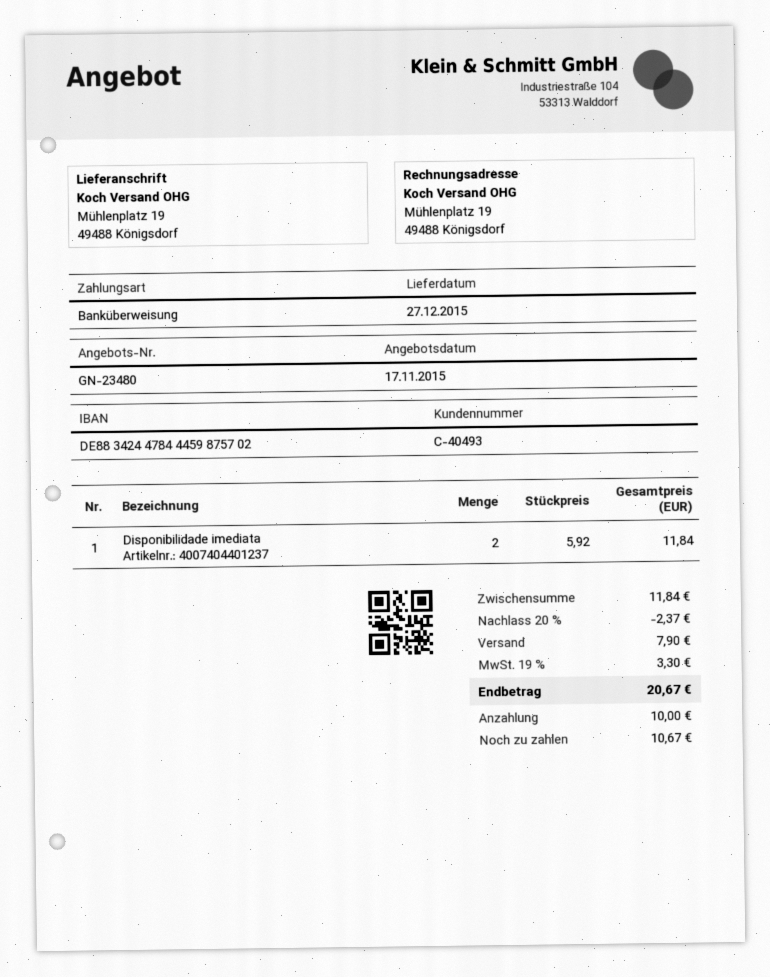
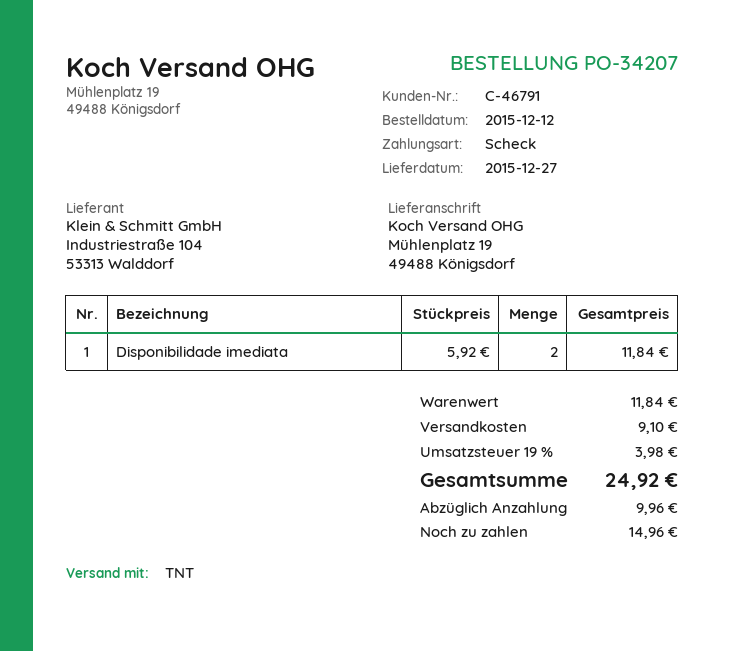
customer number: C-40493 -> C-46791
payment method: bank transfer -> cheque
discount: 20% = 2.37 -> none
shipping: 7.90 -> 9.10
tax: 19% = 3.30 -> 19% = 3.98
total: 20.67 -> 24.92
deposit: 10.00 -> 9.96
balance: 10.67 -> 14.96

